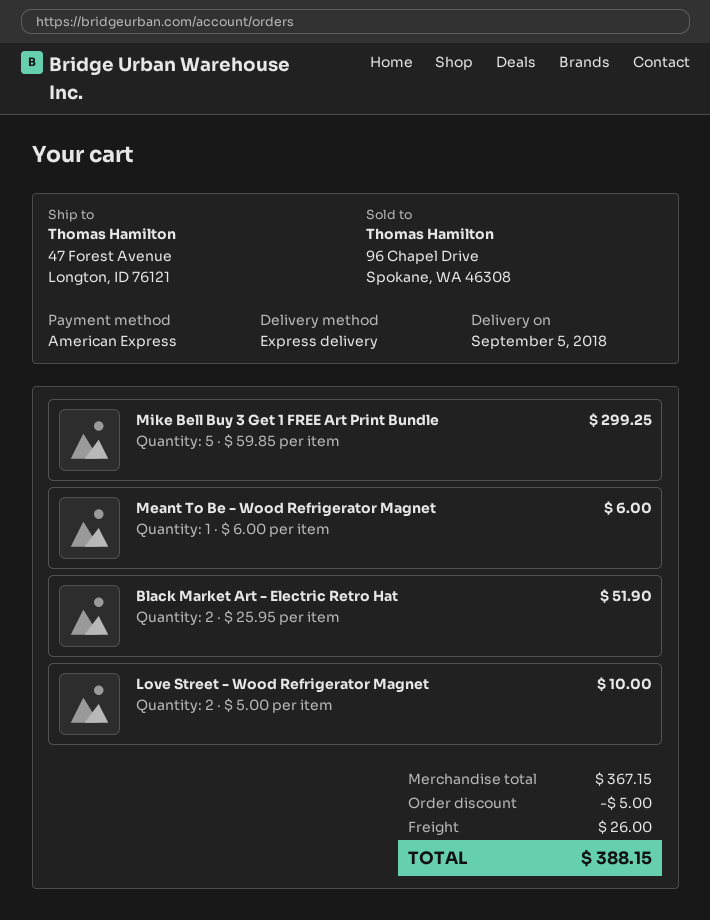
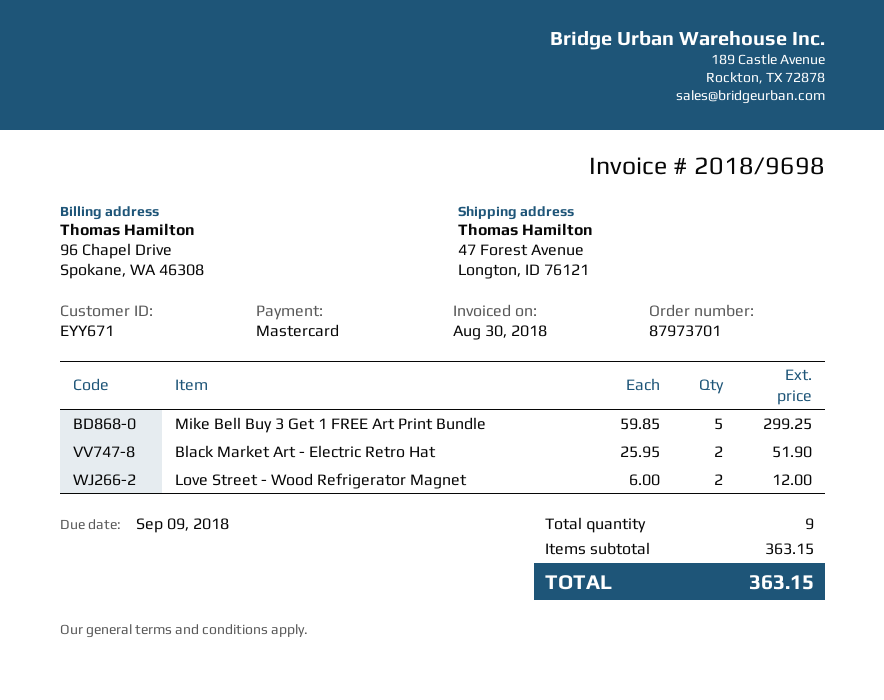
payment method: American Express -> Mastercard
Meant To Be - Wood Refrigerator Magnet: 1 x 6.00 = 6.00 -> none
Love Street - Wood Refrigerator Magnet: 2 x 5.00 = 10.00 -> 2 x 6.00 = 12.00
subtotal: 367.15 -> 363.15
discount: 5.00 -> none
shipping: 26.00 -> none
total: 388.15 -> 363.15

